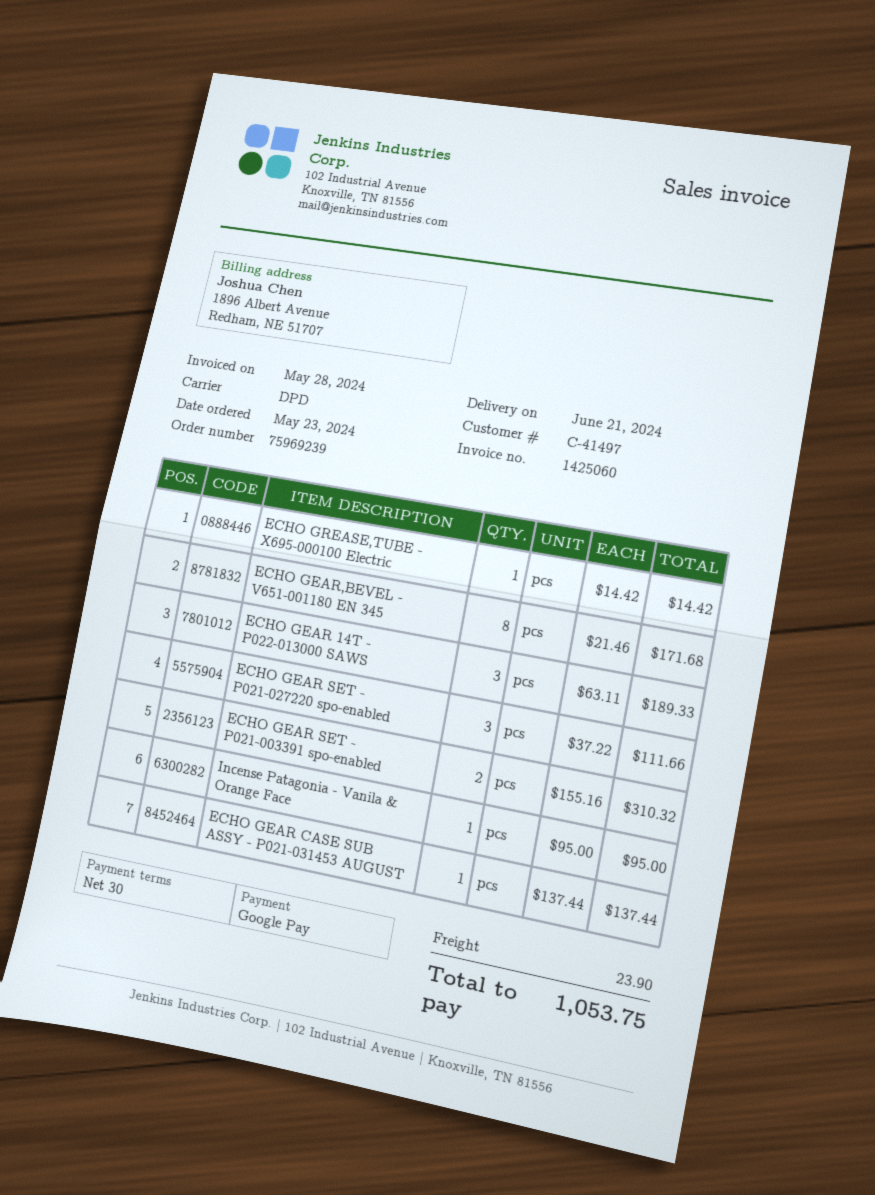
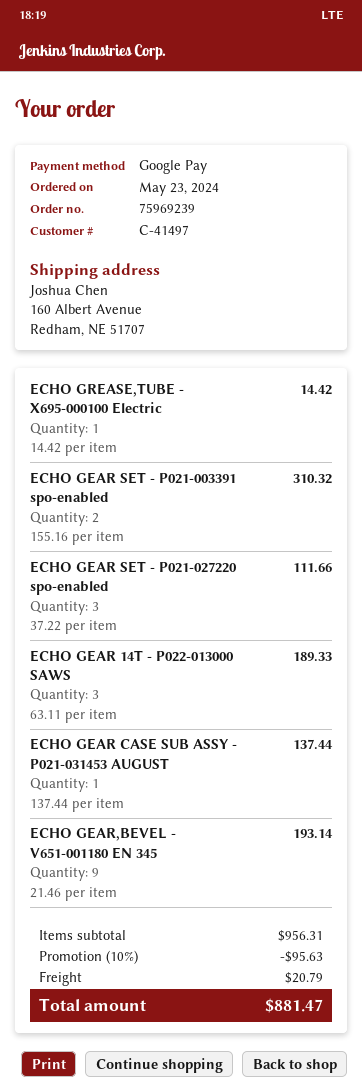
ECHO GEAR,BEVEL - V651-001180 EN 345: 8 x 21.46 = 171.68 -> 9 x 21.46 = 193.14
Incense Patagonia - Vanila & Orange Face: 1 x 95.00 = 95.00 -> none
discount: none -> 10% = 95.63
shipping: 23.90 -> 20.79
total: 1053.75 -> 881.47

